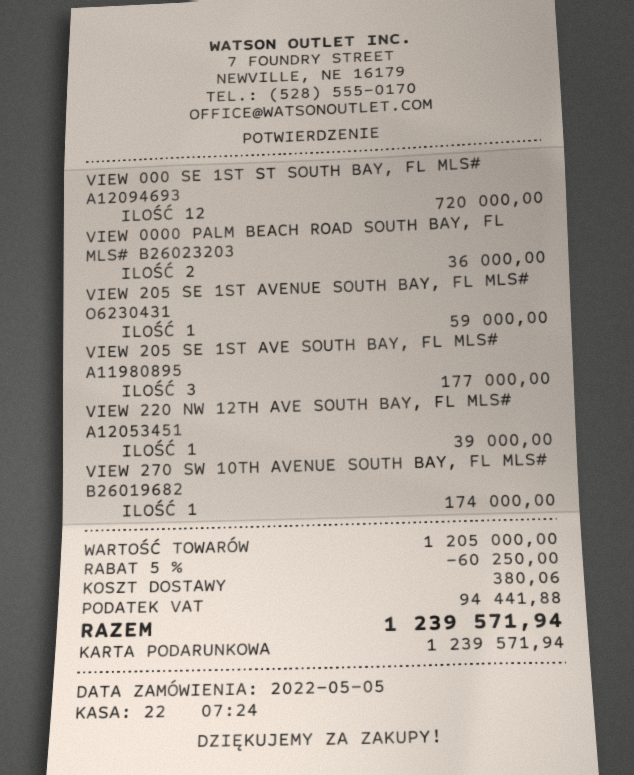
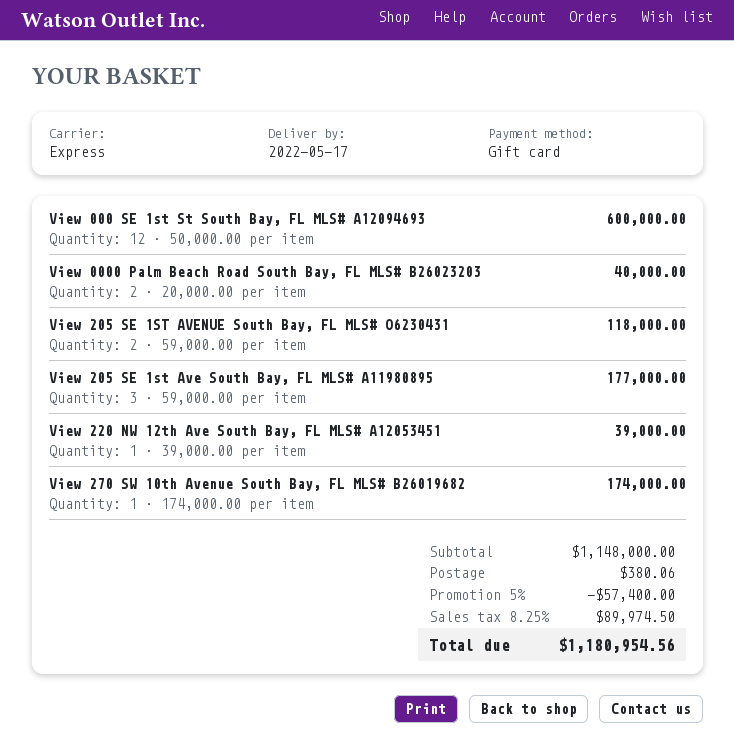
VIEW 000 SE 1ST ST SOUTH BAY, FL MLS# A12094693: 12 for 720000.00 -> 12 for 600000.00
VIEW 0000 PALM BEACH ROAD SOUTH BAY, FL MLS# B26023203: 2 for 36000.00 -> 2 for 40000.00
VIEW 205 SE 1ST AVENUE SOUTH BAY, FL MLS# O6230431: 1 for 59000.00 -> 2 for 118000.00
subtotal: 1205000.00 -> 1148000.00
discount: 5% = 60250.00 -> 5% = 57400.00
tax: 94441.88 -> 89974.50
total: 1239571.94 -> 1180954.56

